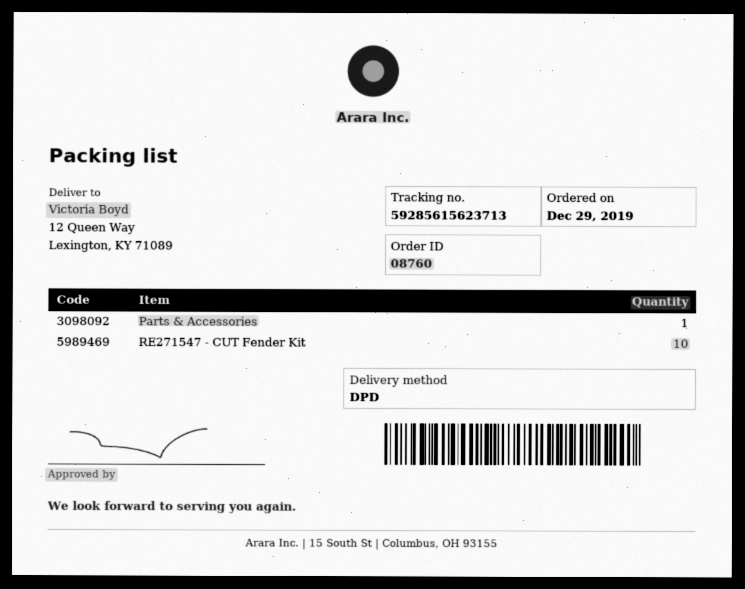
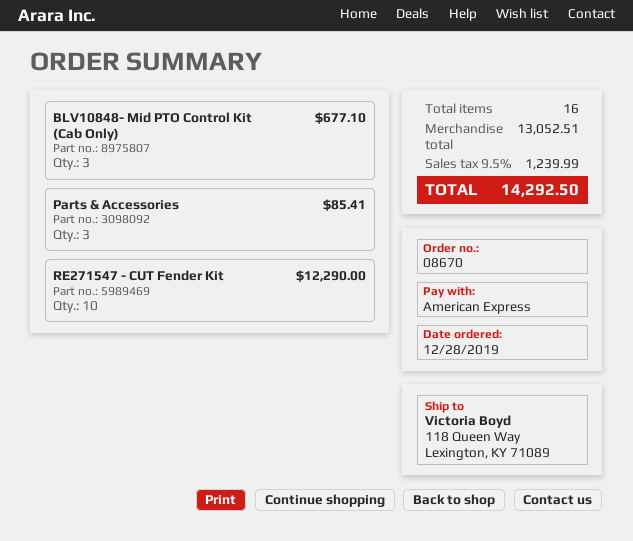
order number: 08760 -> 08670
order date: 2019-12-29 -> 2019-12-28
ship to: 12 Queen Way, Lexington, KY 71089 -> 118 Queen Way, Lexington, KY 71089
Parts & Accessories: 1 -> 3
BLV10848- Mid PTO Control Kit (Cab Only): none -> 3

